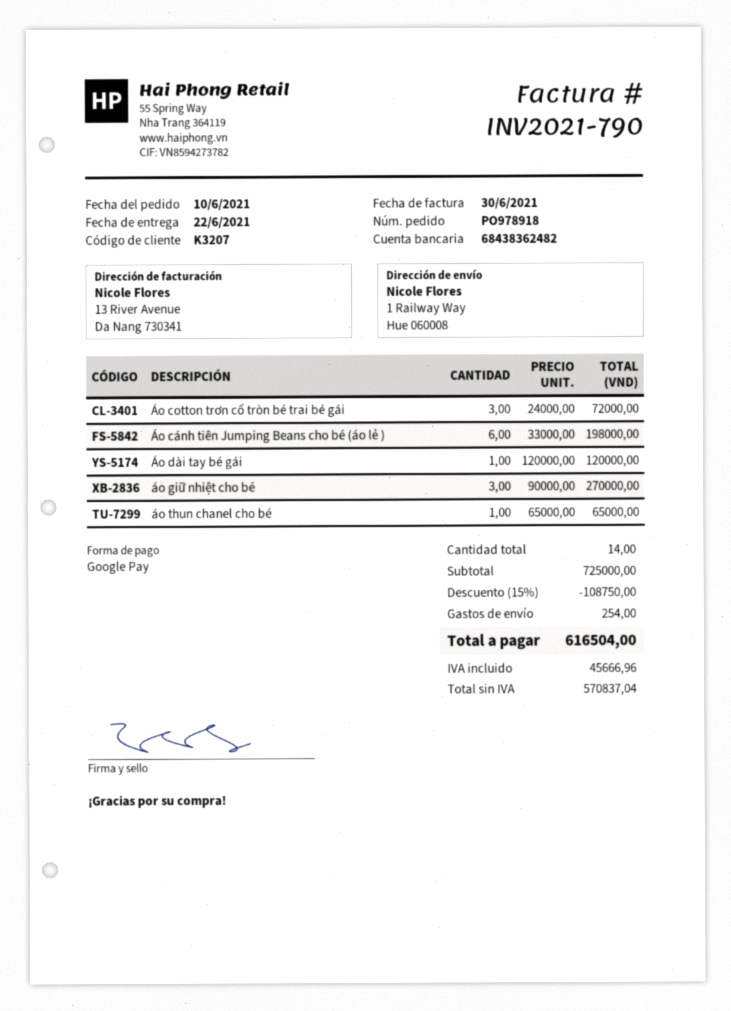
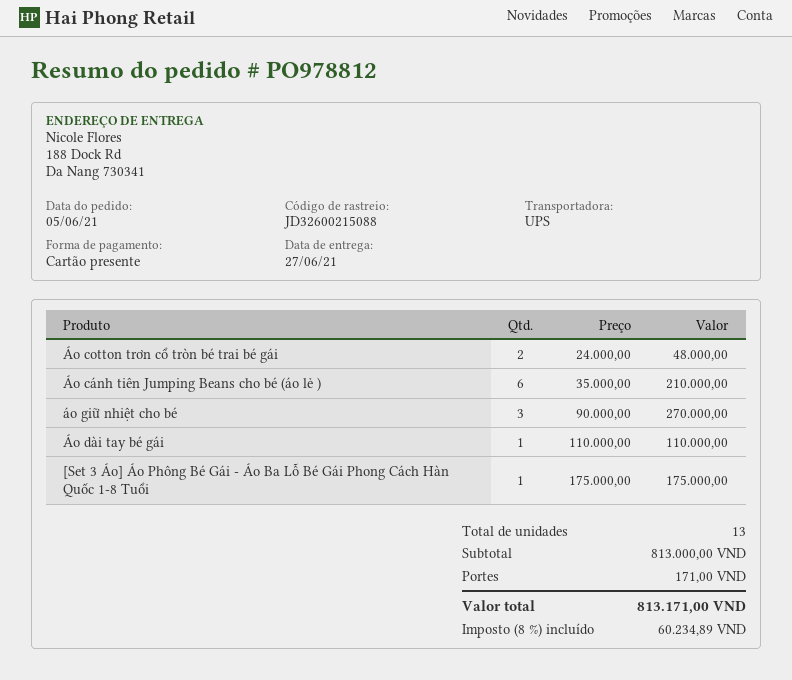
order number: PO978918 -> PO978812
order date: 2021-06-10 -> 2021-06-05
delivery date: 2021-06-22 -> 2021-06-27
payment method: Google Pay -> gift card
ship to: 1 Railway Way, Hue 060008 -> 188 Dock Rd, Da Nang 730341
Áo cotton trơn cổ tròn bé trai bé gái: 3 x 24000.00 = 72000.00 -> 2 x 24000.00 = 48000.00
Áo cánh tiên Jumping Beans cho bé (áo lẻ ): 6 x 33000.00 = 198000.00 -> 6 x 35000.00 = 210000.00
Áo dài tay bé gái: 1 x 120000.00 = 120000.00 -> 1 x 110000.00 = 110000.00
áo thun chanel cho bé: 1 x 65000.00 = 65000.00 -> none
[Set 3 Áo] Áo Phông Bé Gái - Áo Ba Lỗ Bé Gái Phong Cách Hàn Quốc 1-8 Tuổi: none -> 1 x 175000.00 = 175000.00
total quantity: 14 -> 13
subtotal: 725000.00 -> 813000.00
discount: 15% = 108750.00 -> none
shipping: 254.00 -> 171.00
tax: 45666.96 -> 60234.89
total: 616504.00 -> 813171.00

